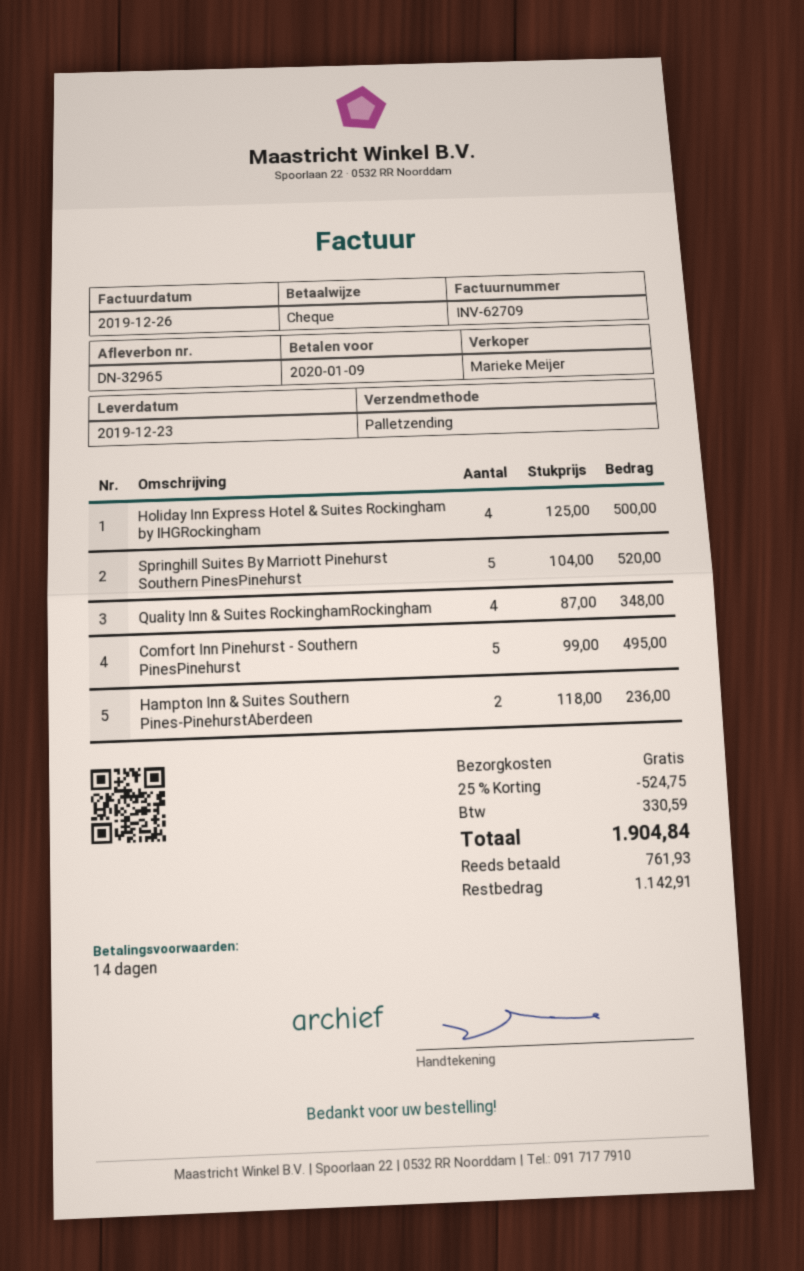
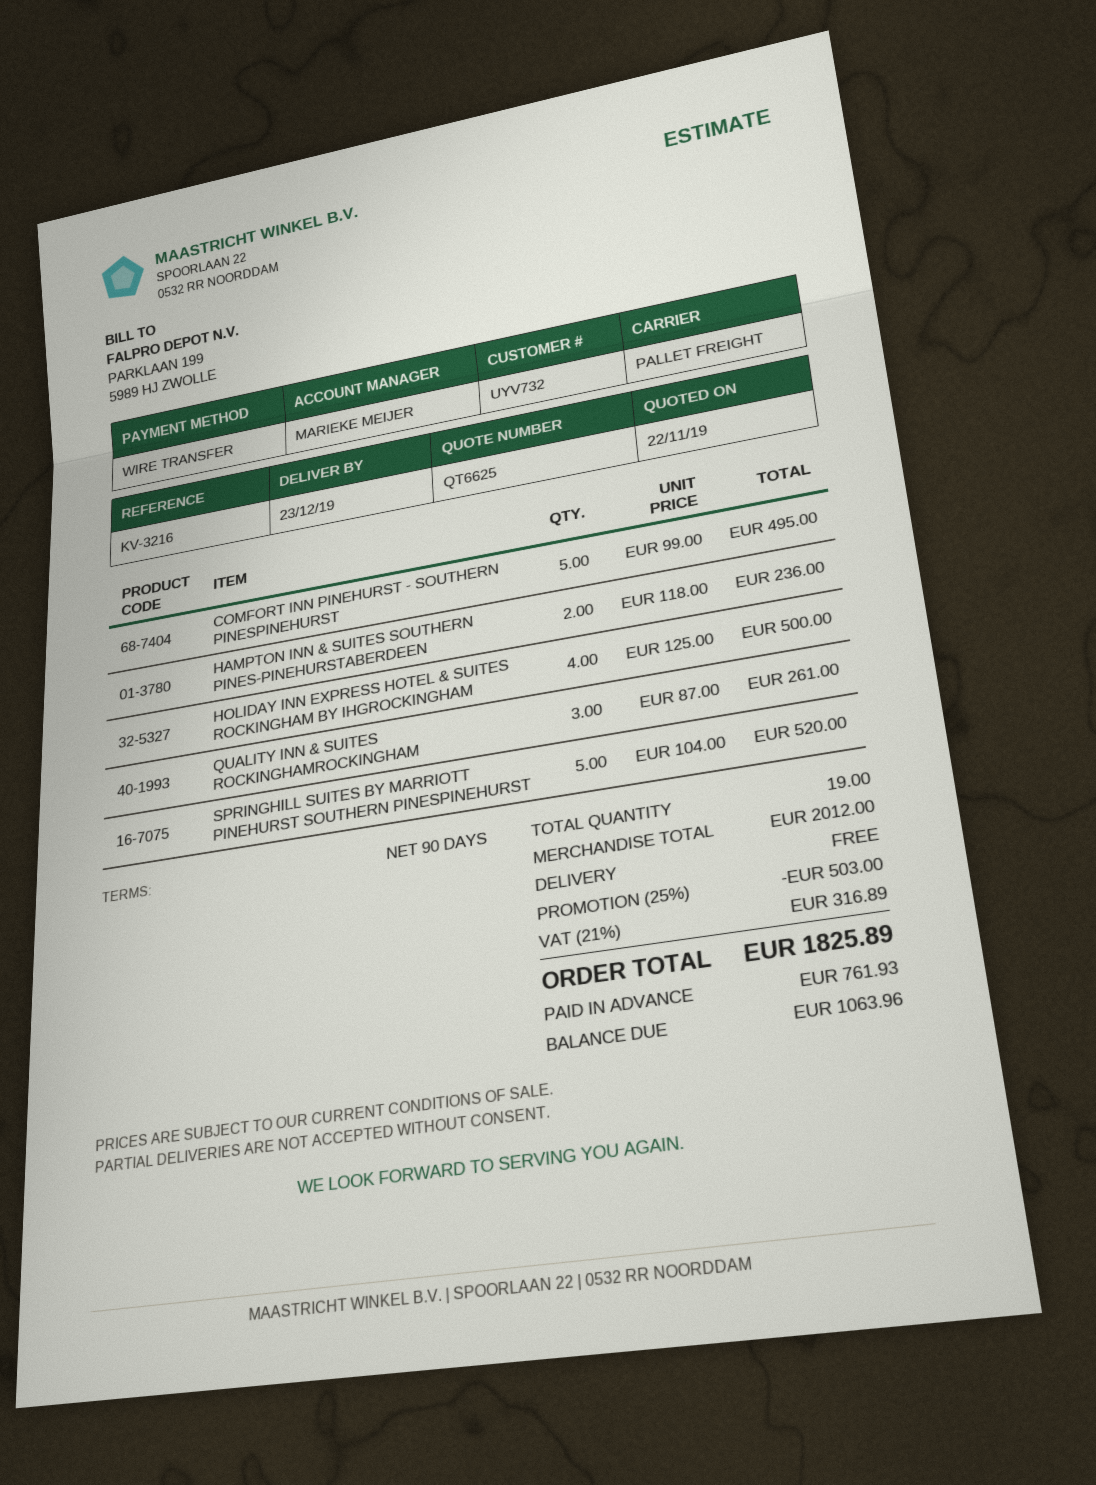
payment terms: 14 days -> 90 days
payment method: cheque -> bank transfer
Quality Inn & Suites RockinghamRockingham: 4 x 87.00 = 348.00 -> 3 x 87.00 = 261.00
discount: 25% = 524.75 -> 25% = 503.00
tax: 330.59 -> 316.89
total: 1904.84 -> 1825.89
balance: 1142.91 -> 1063.96

